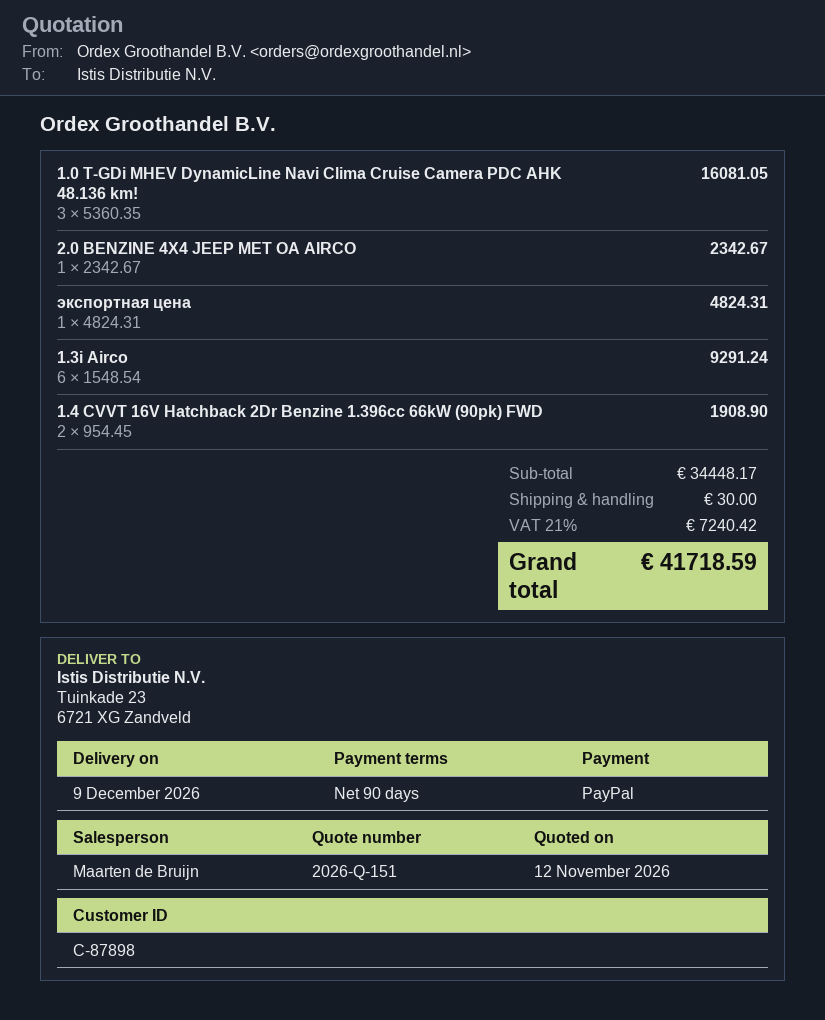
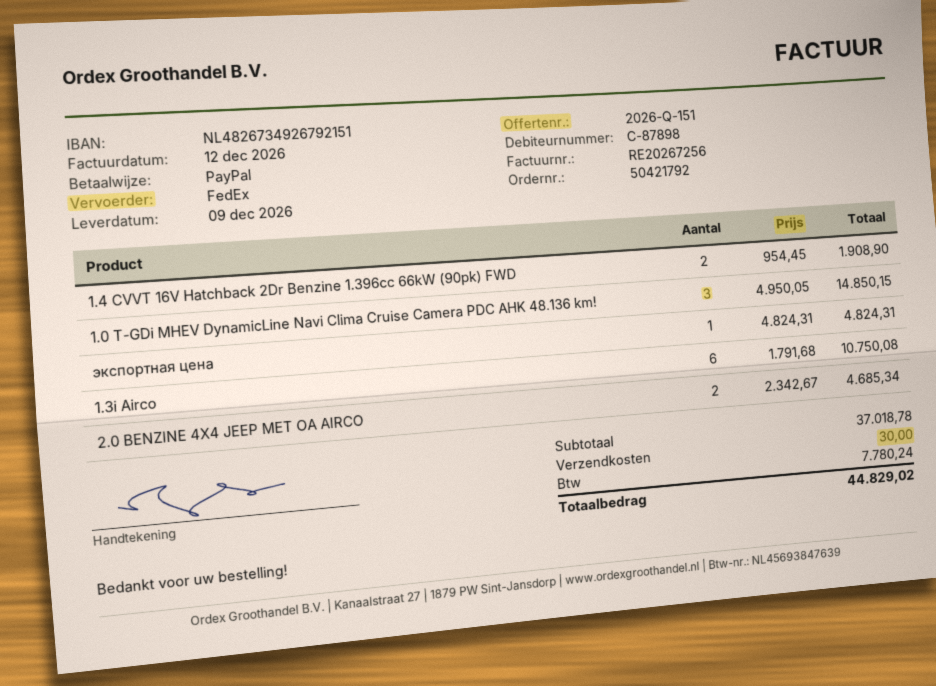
1.0 T-GDi MHEV DynamicLine Navi Clima Cruise Camera PDC AHK 48.136 km!: 3 x 5360.35 = 16081.05 -> 3 x 4950.05 = 14850.15
2.0 BENZINE 4X4 JEEP MET OA AIRCO: 1 x 2342.67 = 2342.67 -> 2 x 2342.67 = 4685.34
1.3i Airco: 6 x 1548.54 = 9291.24 -> 6 x 1791.68 = 10750.08
subtotal: 34448.17 -> 37018.78
tax: 7240.42 -> 7780.24
total: 41718.59 -> 44829.02

